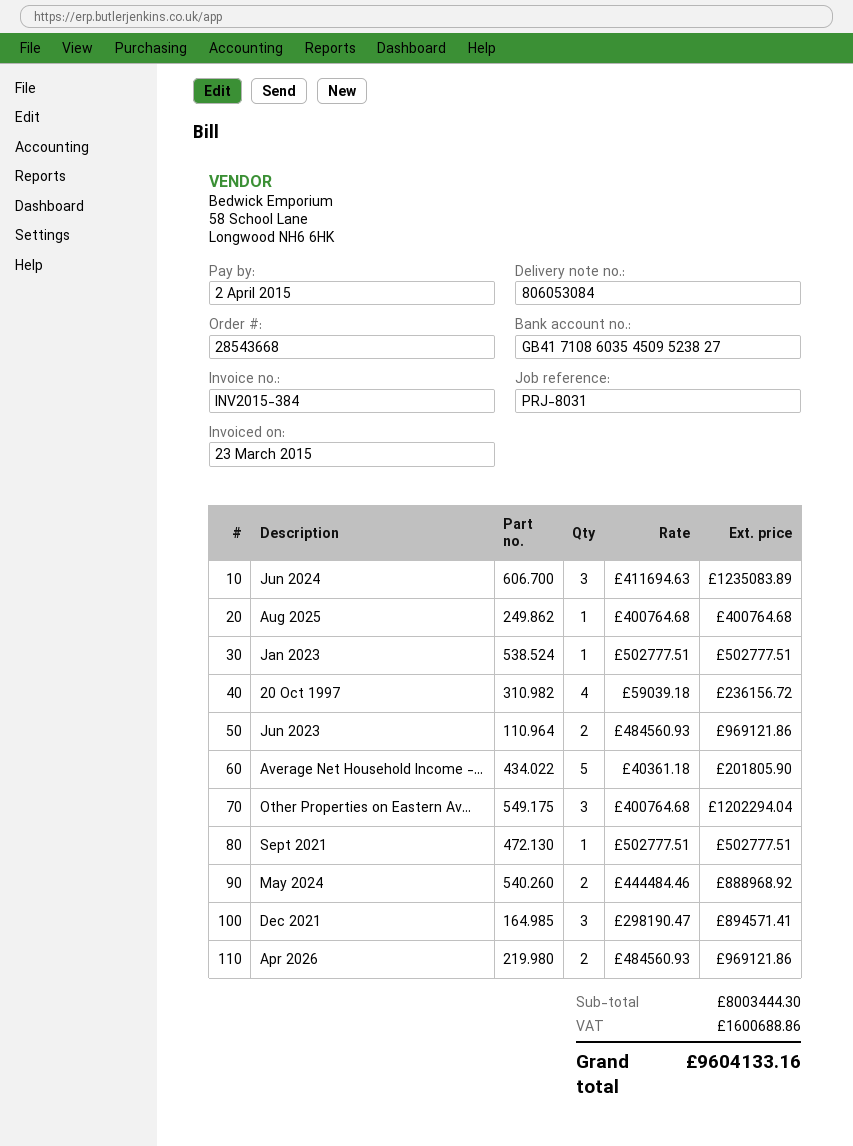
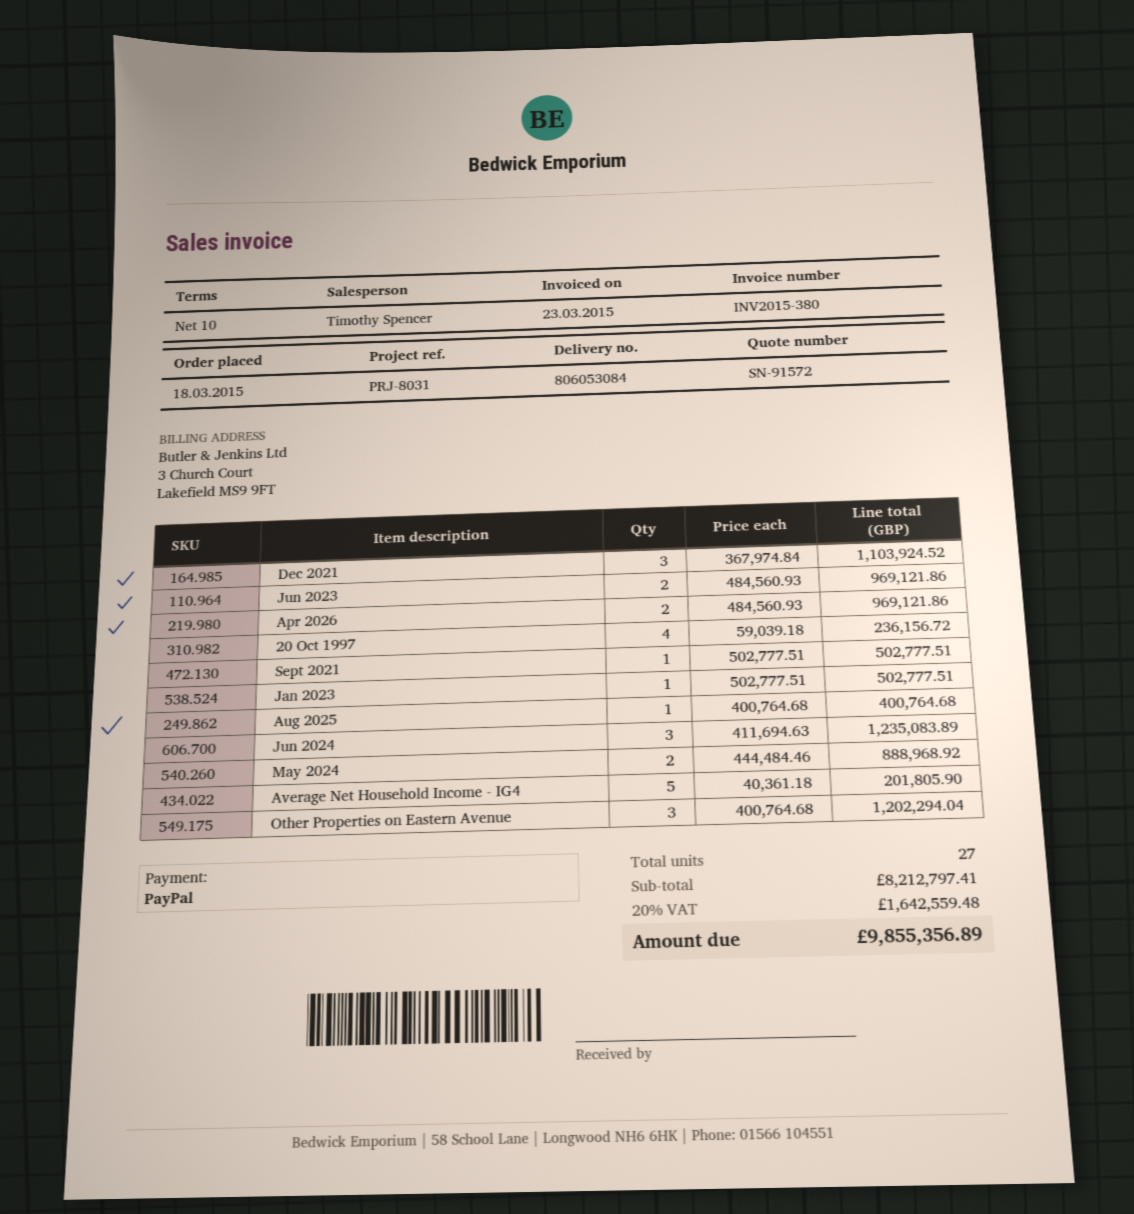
invoice number: INV2015-384 -> INV2015-380
Dec 2021: 3 x 298190.47 = 894571.41 -> 3 x 367974.84 = 1103924.52
subtotal: 8003444.30 -> 8212797.41
tax: 1600688.86 -> 1642559.48
total: 9604133.16 -> 9855356.89

